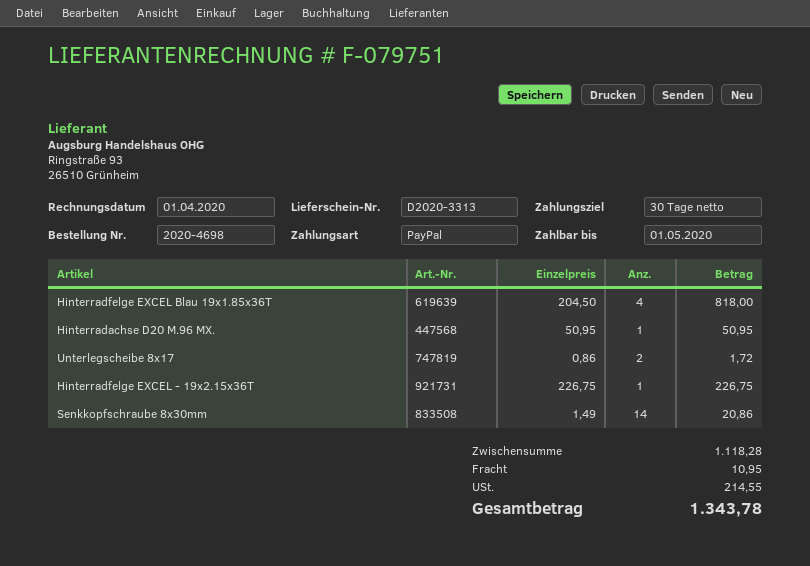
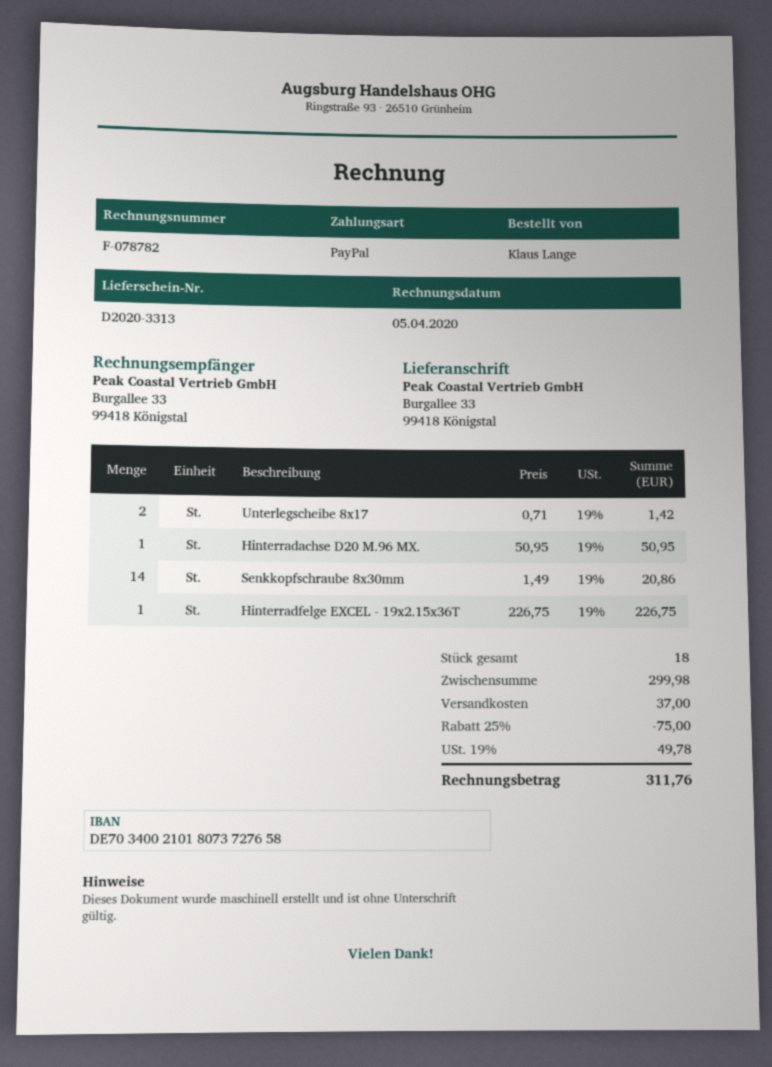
invoice number: F-079751 -> F-078782
invoice date: 2020-04-01 -> 2020-04-05
Hinterradfelge EXCEL Blau 19x1.85x36T: 4 x 204.50 = 818.00 -> none
Unterlegscheibe 8x17: 2 x 0.86 = 1.72 -> 2 x 0.71 = 1.42
subtotal: 1118.28 -> 299.98
discount: none -> 25% = 75.00
shipping: 10.95 -> 37.00
tax: 214.55 -> 49.78
total: 1343.78 -> 311.76

